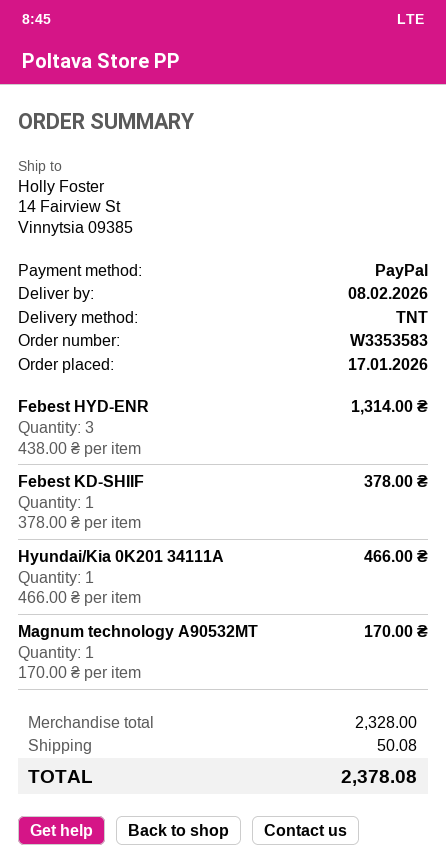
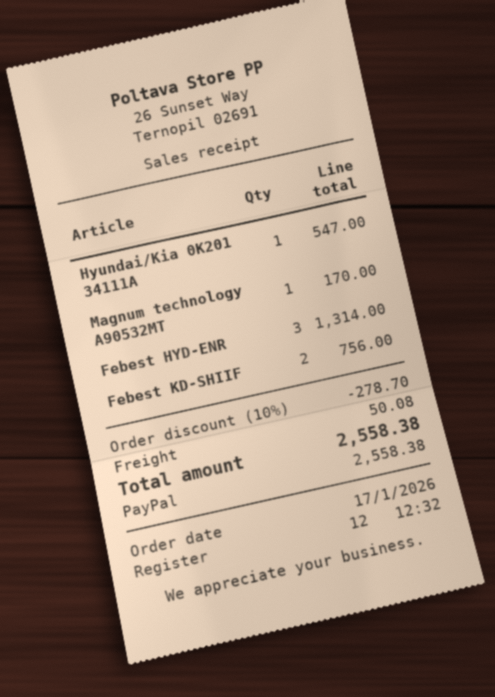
Febest KD-SHIIF: 1 for 378.00 -> 2 for 756.00
Hyundai/Kia 0K201 34111A: 1 for 466.00 -> 1 for 547.00
discount: none -> 10% = 278.70
total: 2378.08 -> 2558.38

